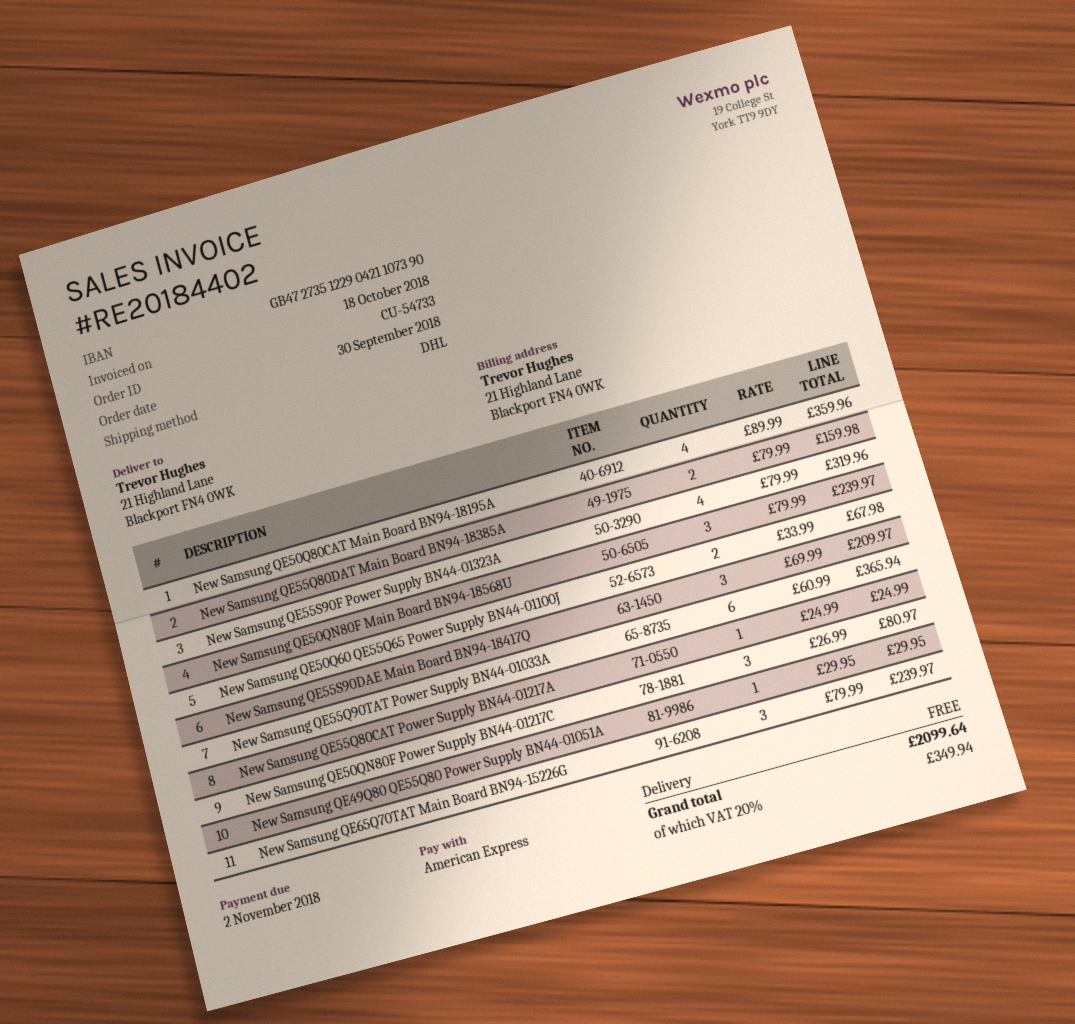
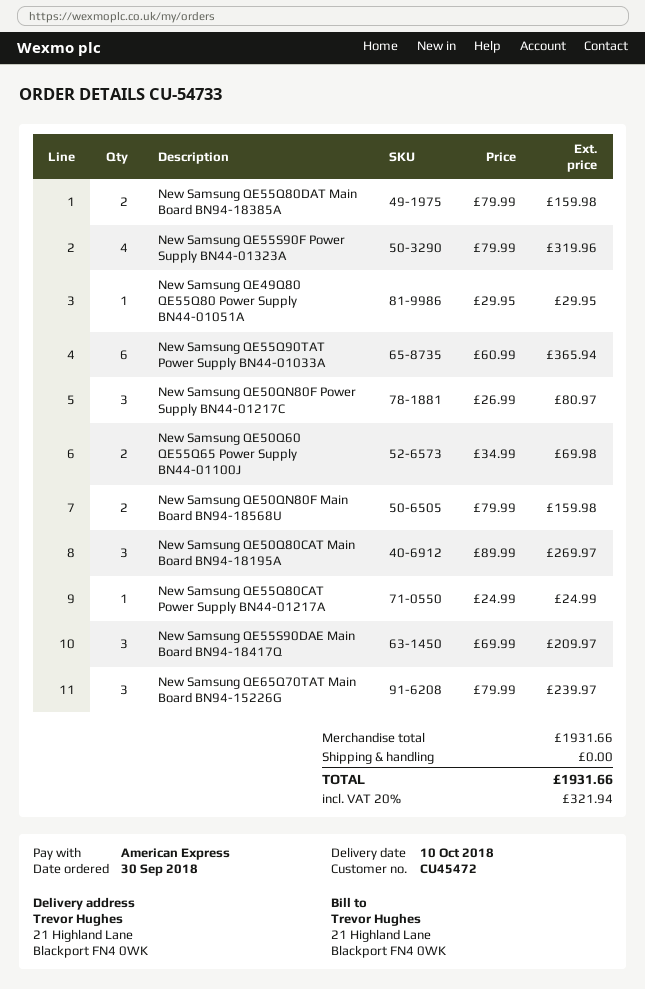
New Samsung QE50Q80CAT Main Board BN94-18195A: 4 x 89.99 = 359.96 -> 3 x 89.99 = 269.97
New Samsung QE50QN80F Main Board BN94-18568U: 3 x 79.99 = 239.97 -> 2 x 79.99 = 159.98
New Samsung QE50Q60 QE55Q65 Power Supply BN44-01100J: 2 x 33.99 = 67.98 -> 2 x 34.99 = 69.98
tax: 20% = 349.94 -> 20% = 321.94
total: 2099.64 -> 1931.66

